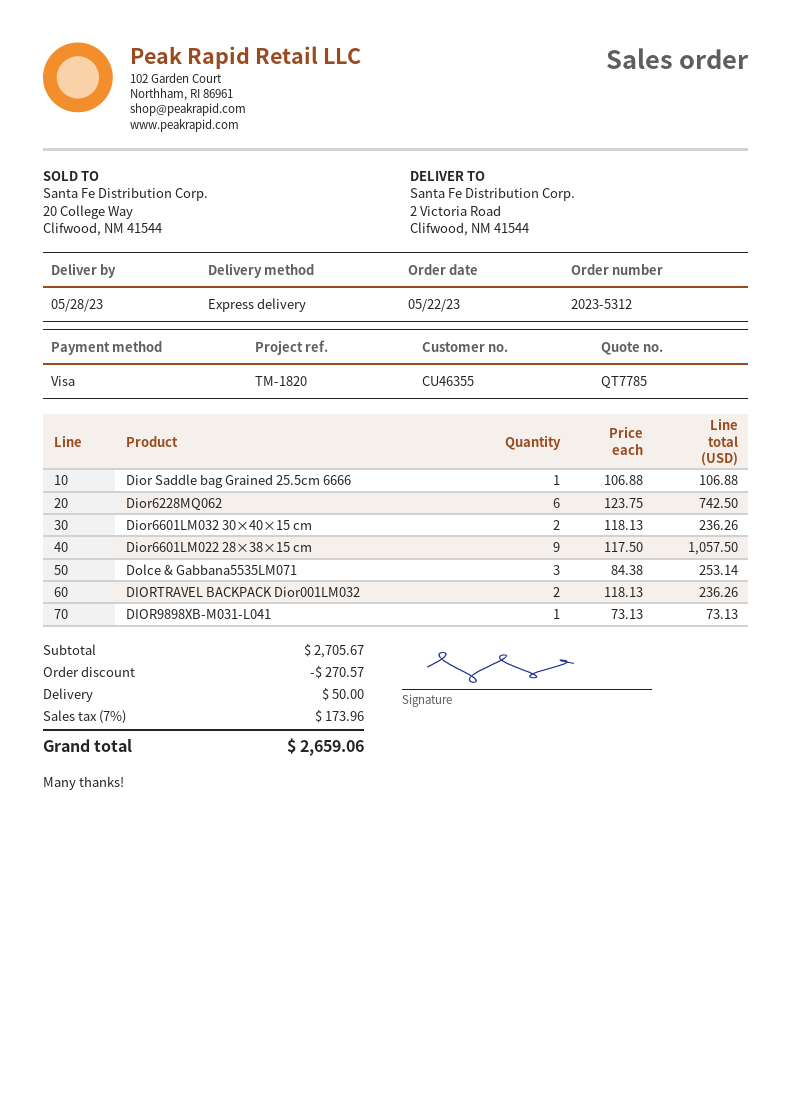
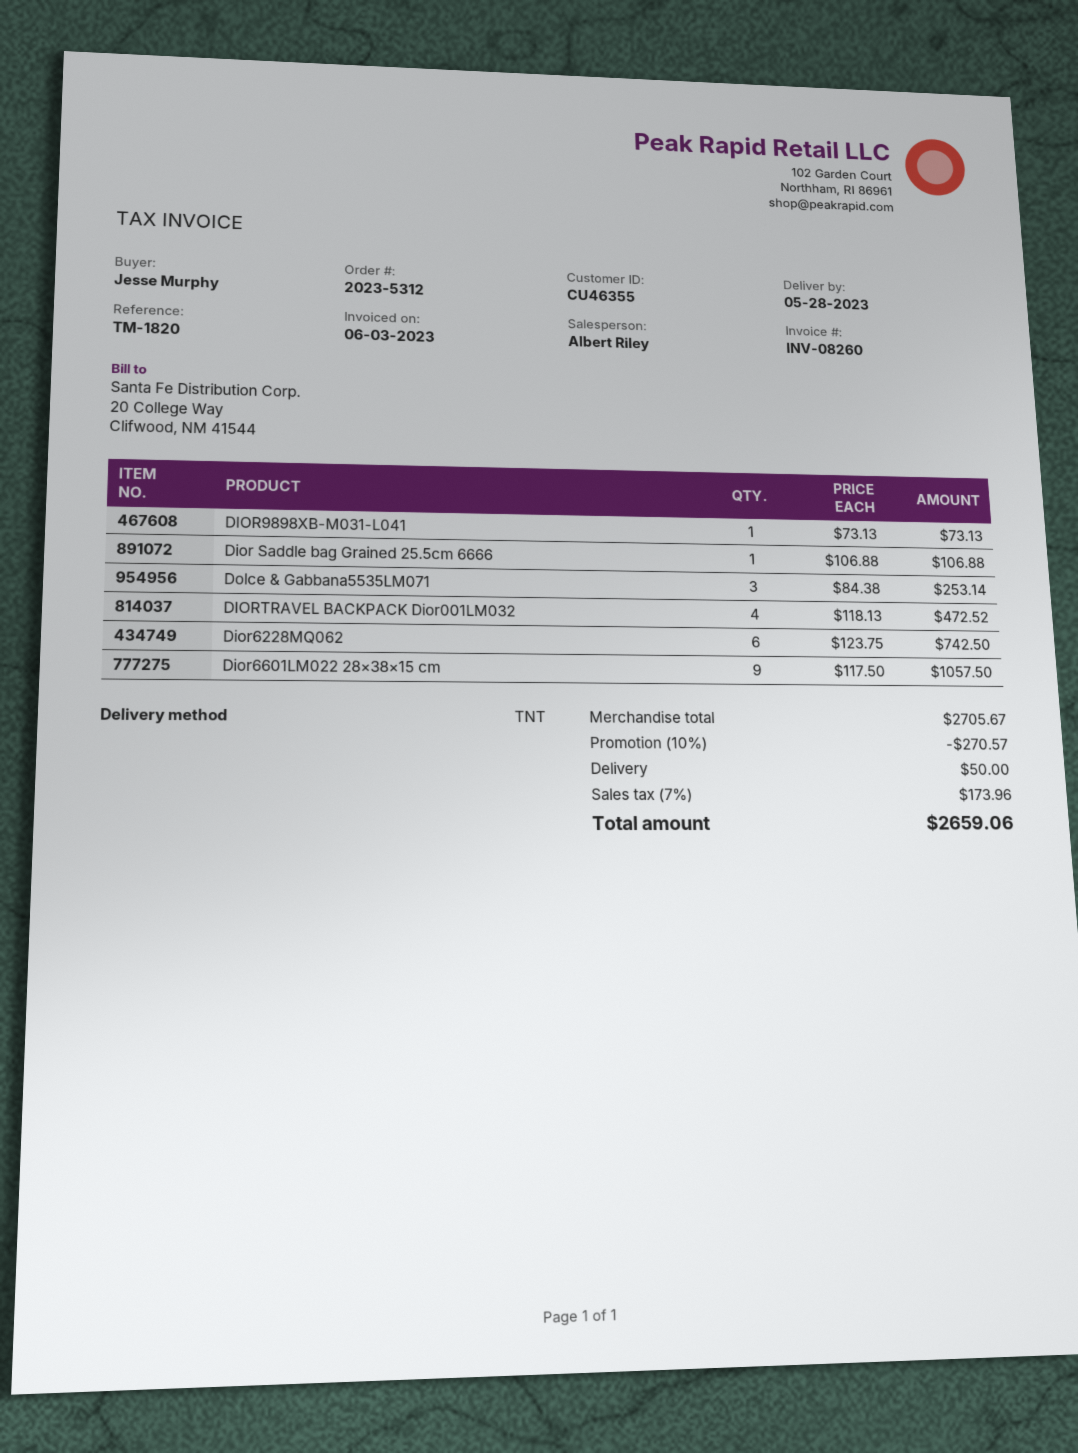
shipping method: express -> TNT
Dior6601LM032 30×40×15 cm: 2 x 118.13 = 236.26 -> none
DIORTRAVEL BACKPACK Dior001LM032: 2 x 118.13 = 236.26 -> 4 x 118.13 = 472.52

